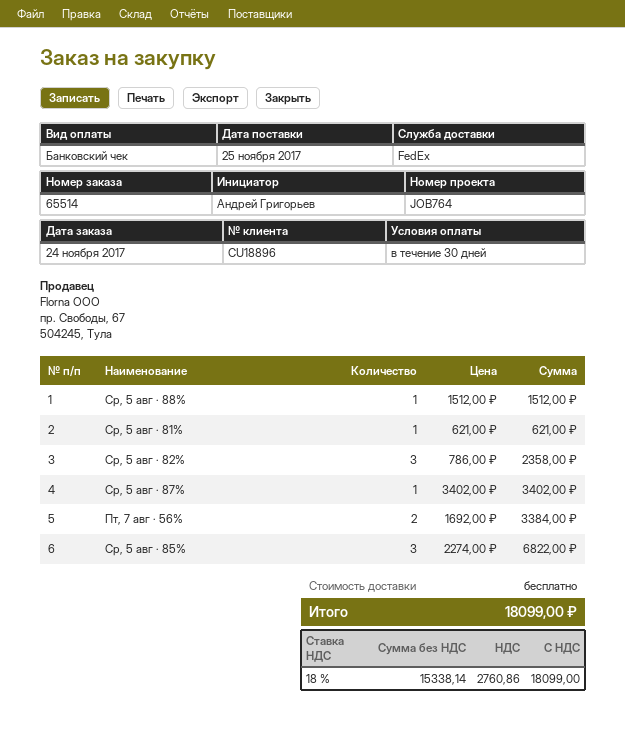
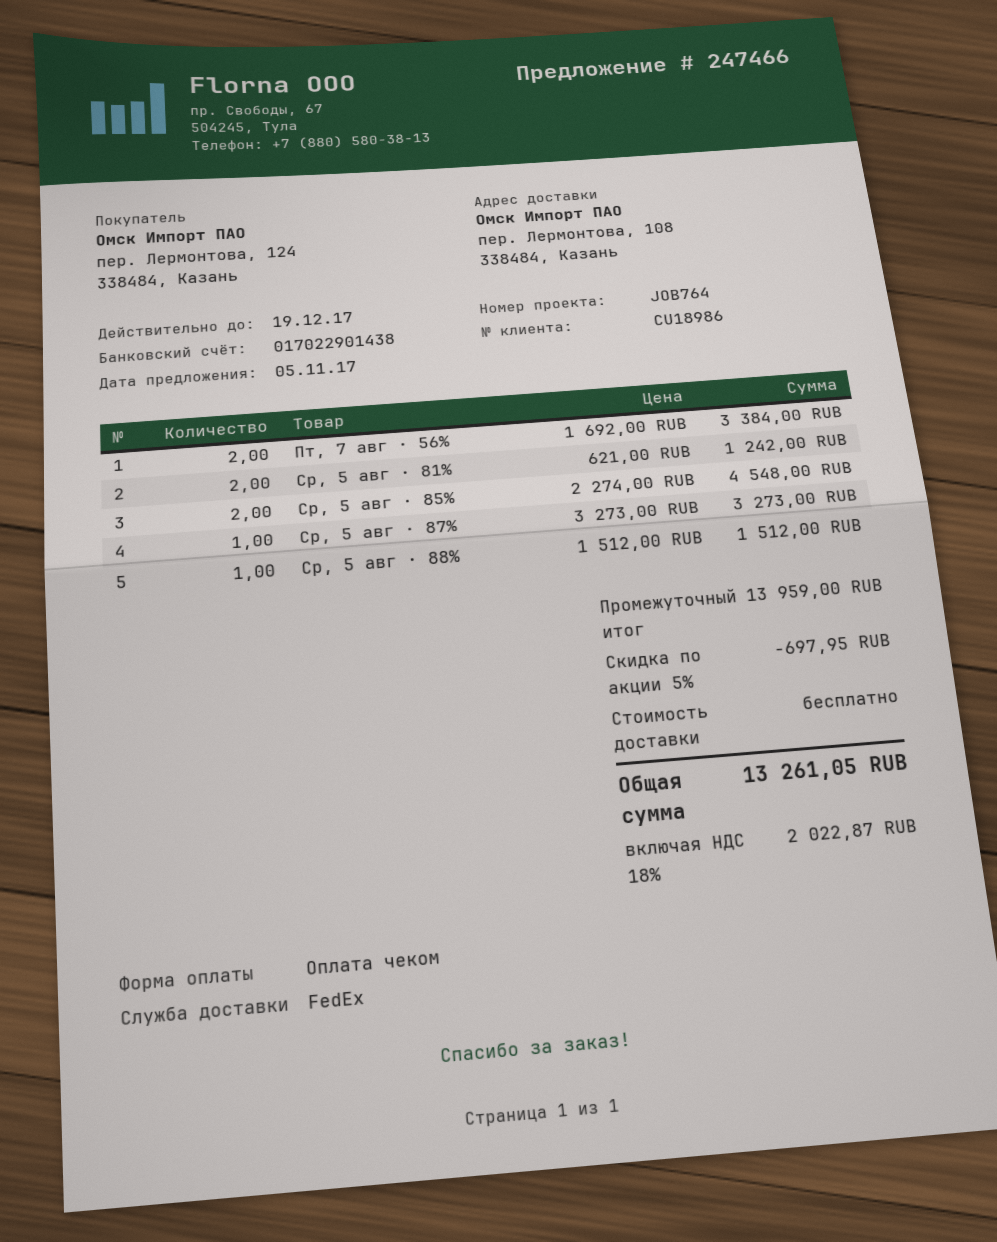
customer number: CU18896 -> CU18986
Ср, 5 авг · 81%: 1 x 621.00 = 621.00 -> 2 x 621.00 = 1242.00
Ср, 5 авг · 82%: 3 x 786.00 = 2358.00 -> none
Ср, 5 авг · 87%: 1 x 3402.00 = 3402.00 -> 1 x 3273.00 = 3273.00
Ср, 5 авг · 85%: 3 x 2274.00 = 6822.00 -> 2 x 2274.00 = 4548.00
discount: none -> 5% = 697.95
tax: 18% = 2760.86 -> 18% = 2022.87
total: 18099.00 -> 13261.05

